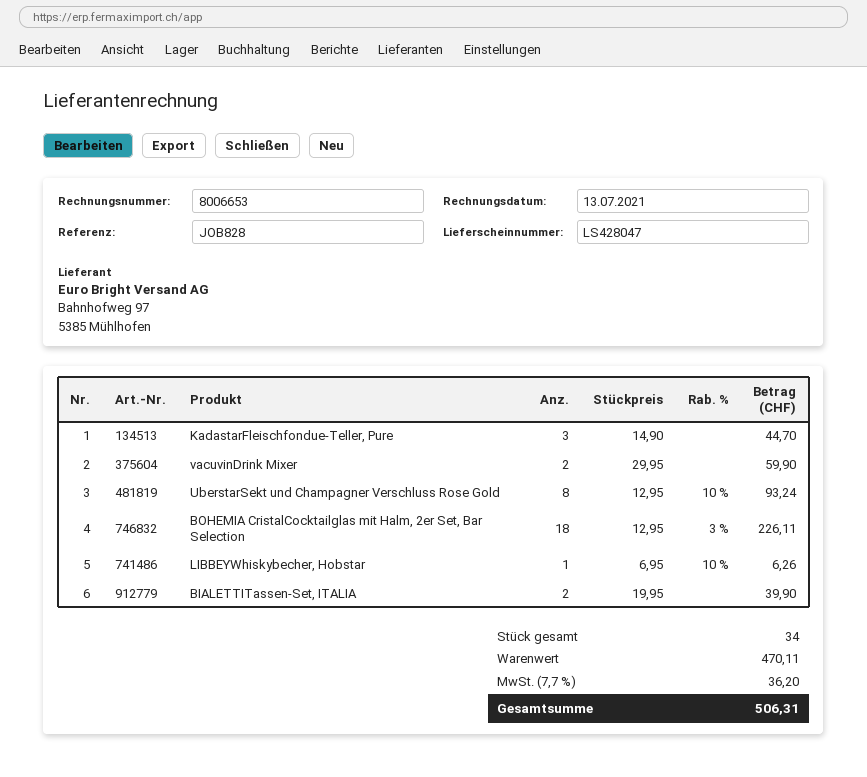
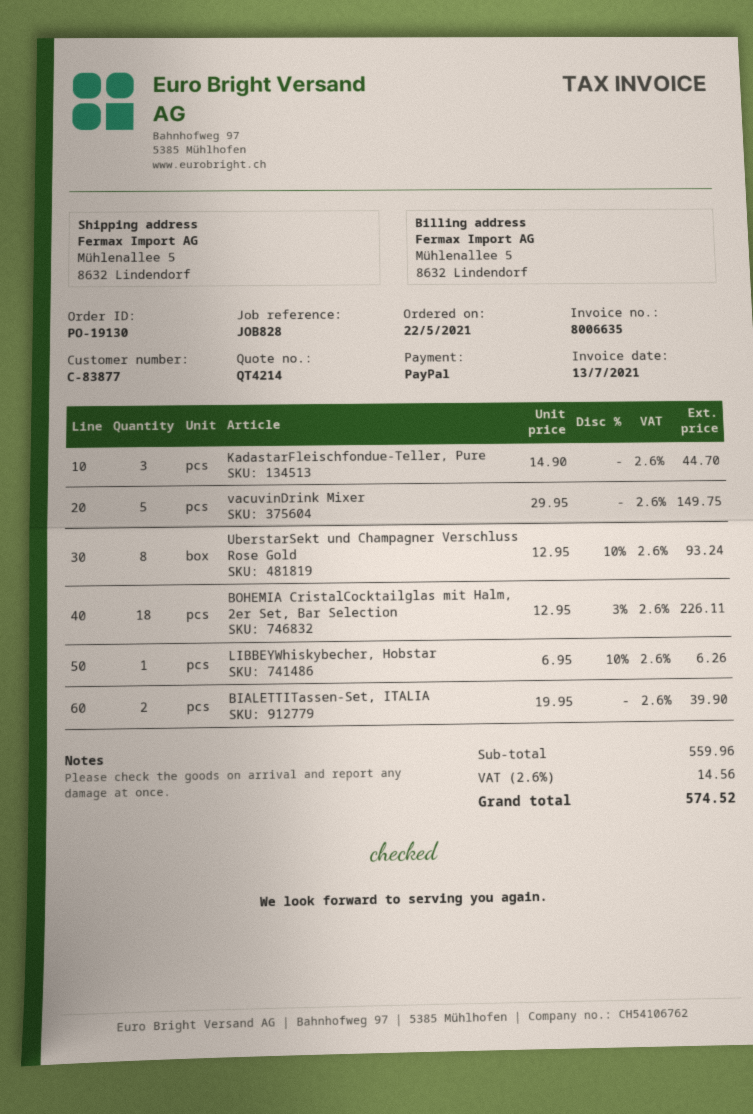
invoice number: 8006653 -> 8006635
vacuvinDrink Mixer: 2 x 29.95 = 59.90 -> 5 x 29.95 = 149.75
subtotal: 470.11 -> 559.96
tax: 7.7% = 36.20 -> 2.6% = 14.56
total: 506.31 -> 574.52

